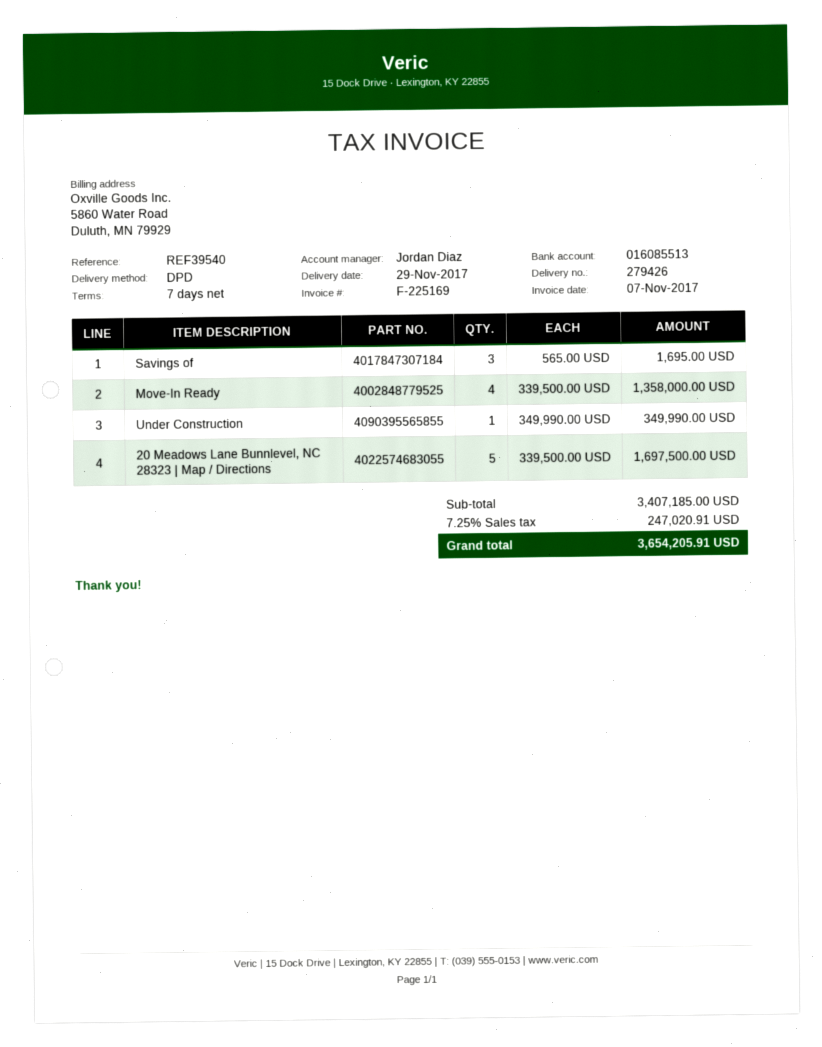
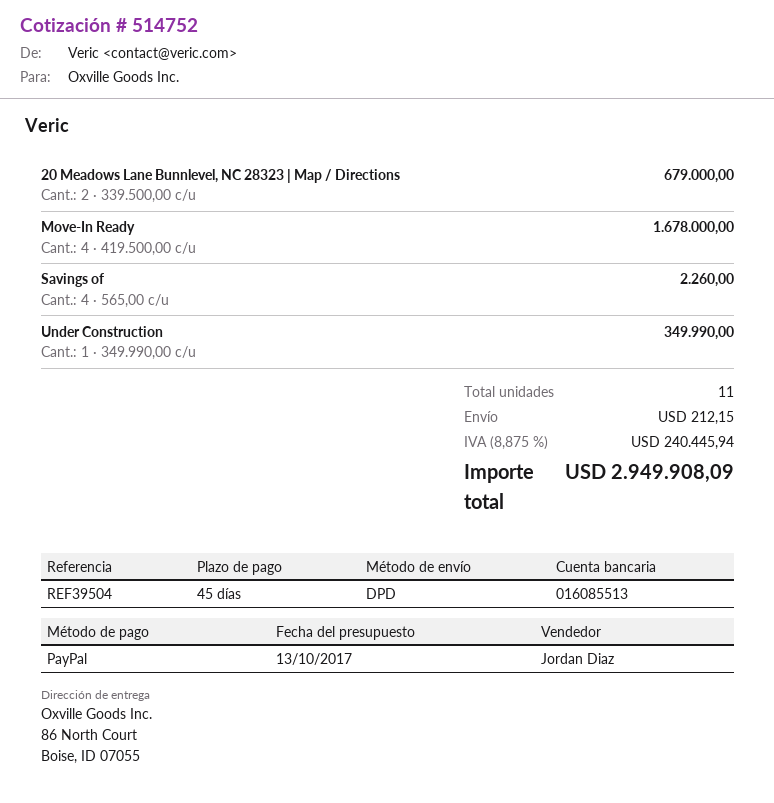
payment terms: 7 days -> 45 days
reference: REF39540 -> REF39504
Savings of: 3 x 565.00 = 1695.00 -> 4 x 565.00 = 2260.00
Move-In Ready: 4 x 339500.00 = 1358000.00 -> 4 x 419500.00 = 1678000.00
20 Meadows Lane Bunnlevel, NC 28323 | Map / Directions: 5 x 339500.00 = 1697500.00 -> 2 x 339500.00 = 679000.00
shipping: none -> 212.15
tax: 7.25% = 247020.91 -> 8.875% = 240445.94
total: 3654205.91 -> 2949908.09

